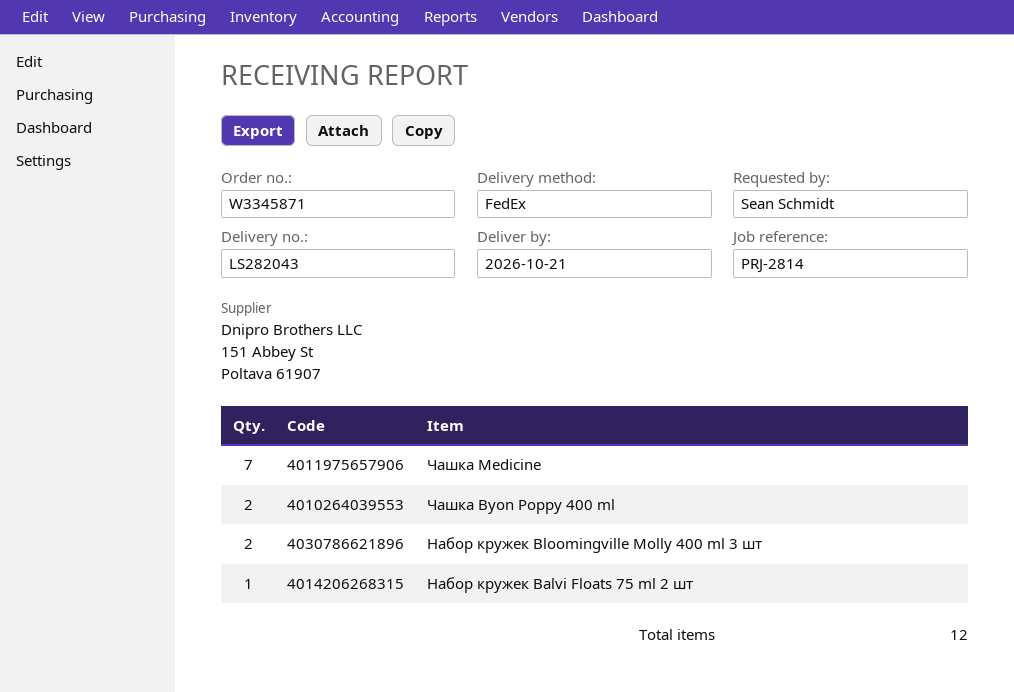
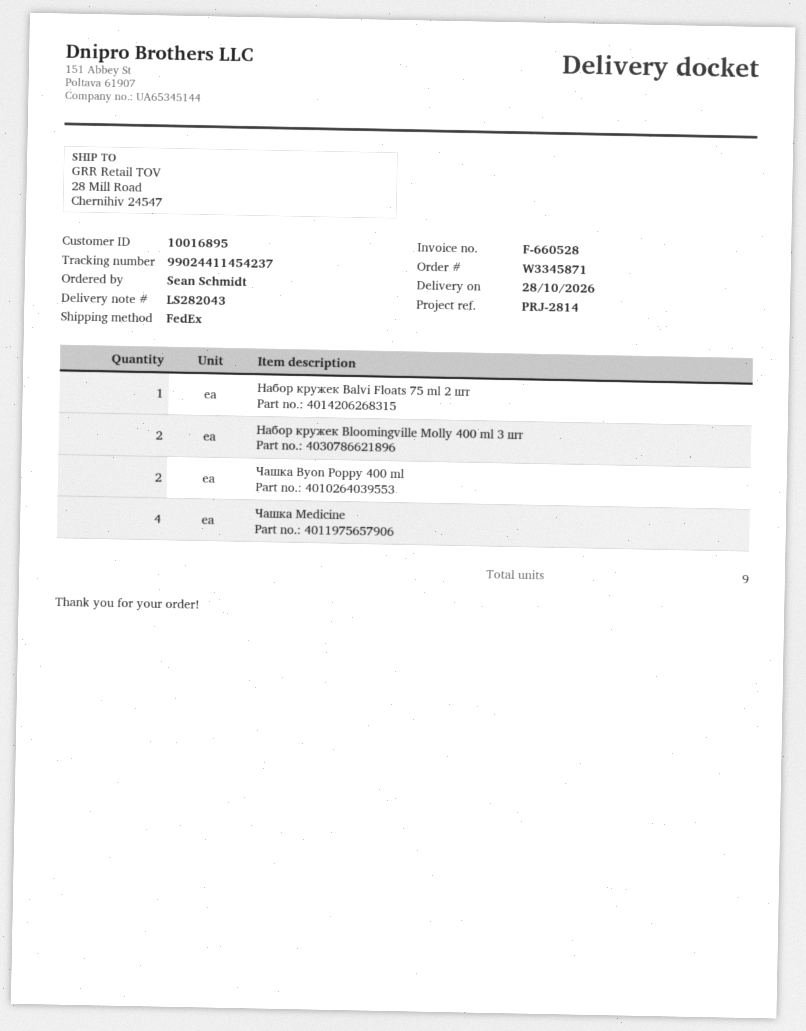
delivery date: 2026-10-21 -> 2026-10-28
Чашка Medicine: 7 -> 4
total quantity: 12 -> 9

